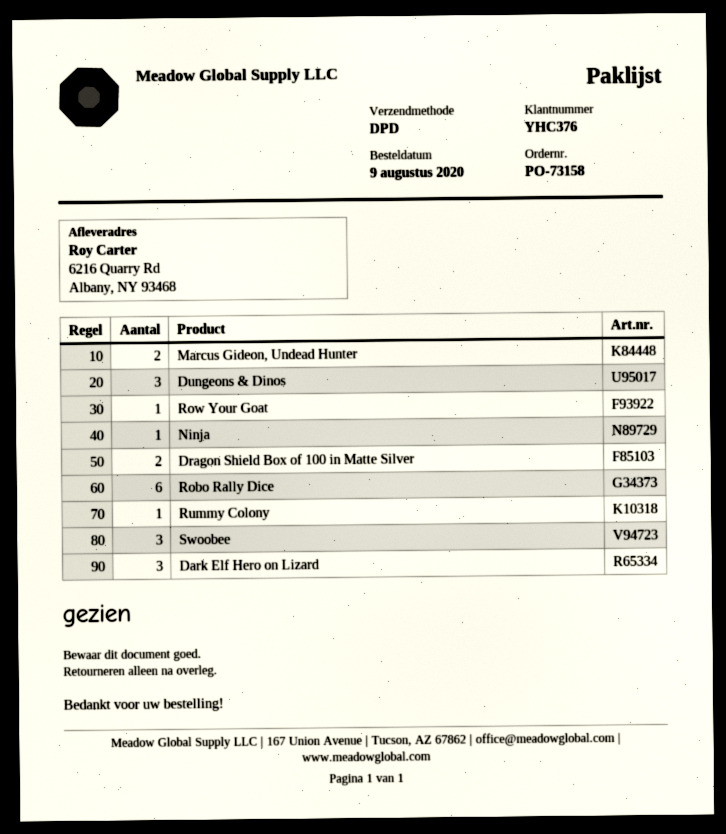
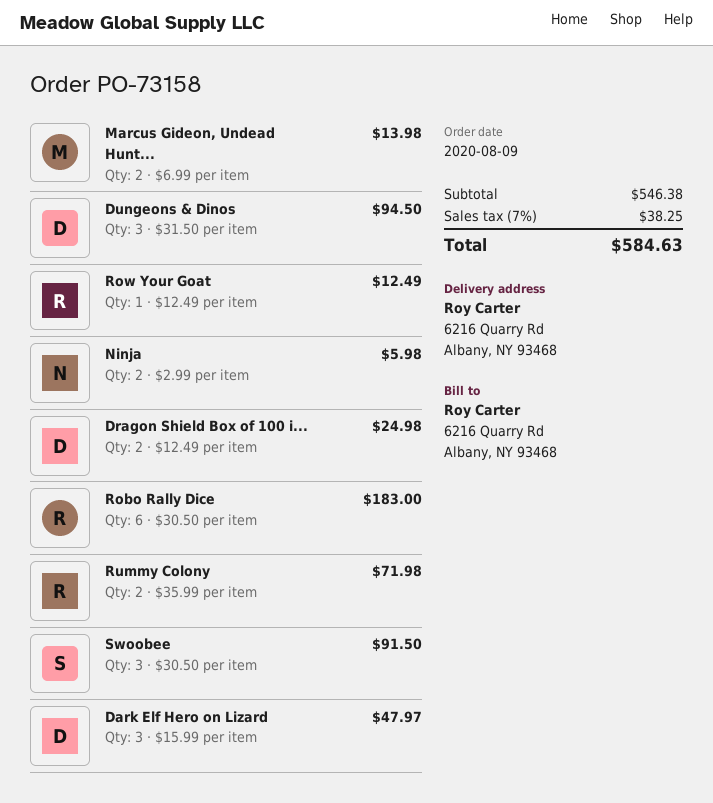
Ninja: 1 -> 2
Rummy Colony: 1 -> 2

